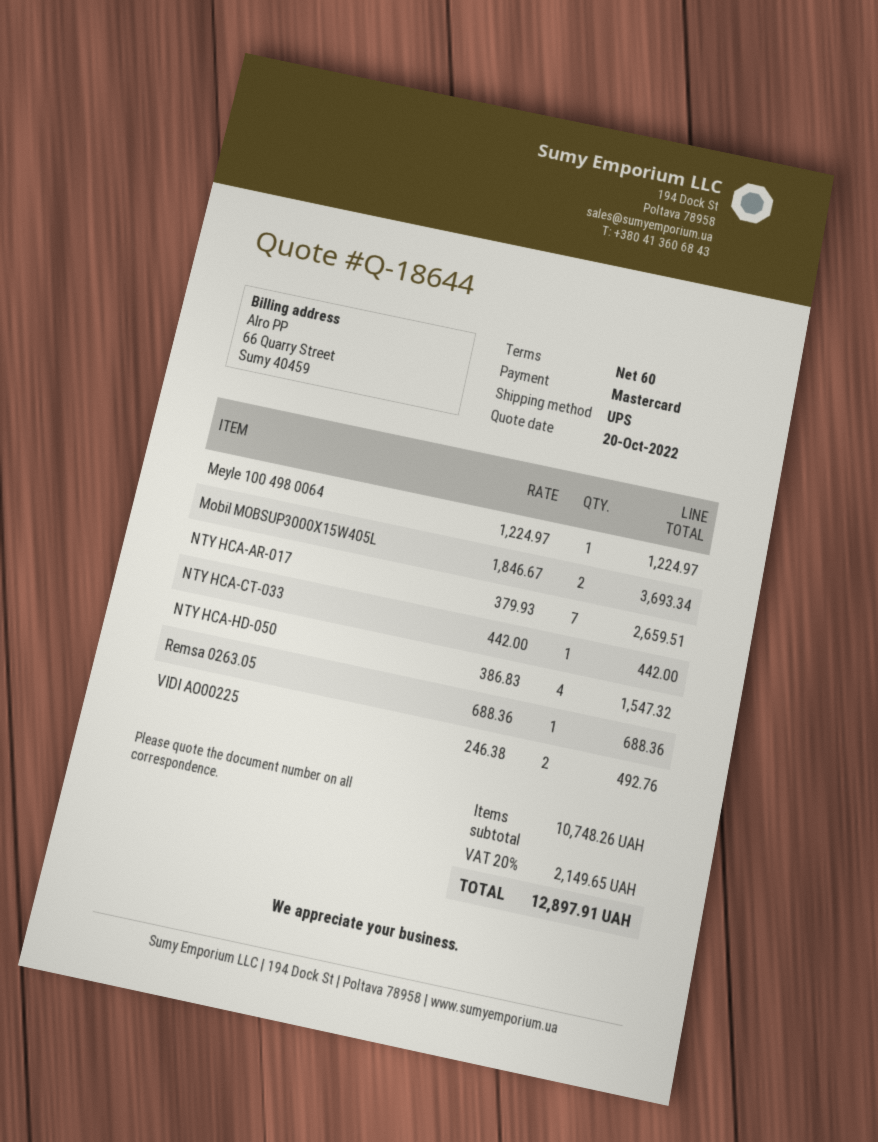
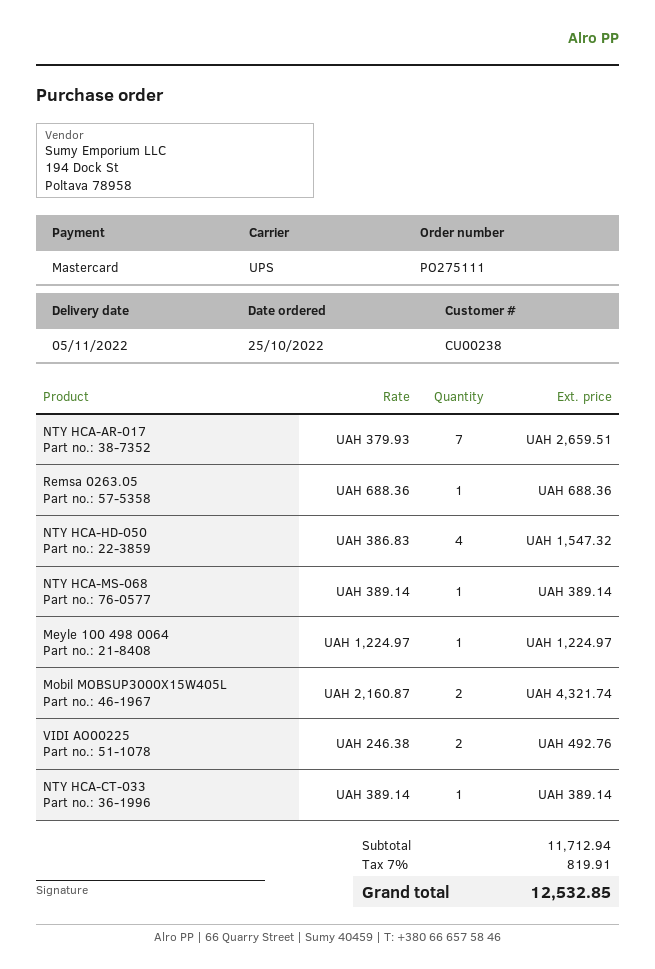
Mobil MOBSUP3000X15W405L: 2 x 1846.67 = 3693.34 -> 2 x 2160.87 = 4321.74
NTY HCA-CT-033: 1 x 442.00 = 442.00 -> 1 x 389.14 = 389.14
NTY HCA-MS-068: none -> 1 x 389.14 = 389.14
subtotal: 10748.26 -> 11712.94
tax: 20% = 2149.65 -> 7% = 819.91
total: 12897.91 -> 12532.85

